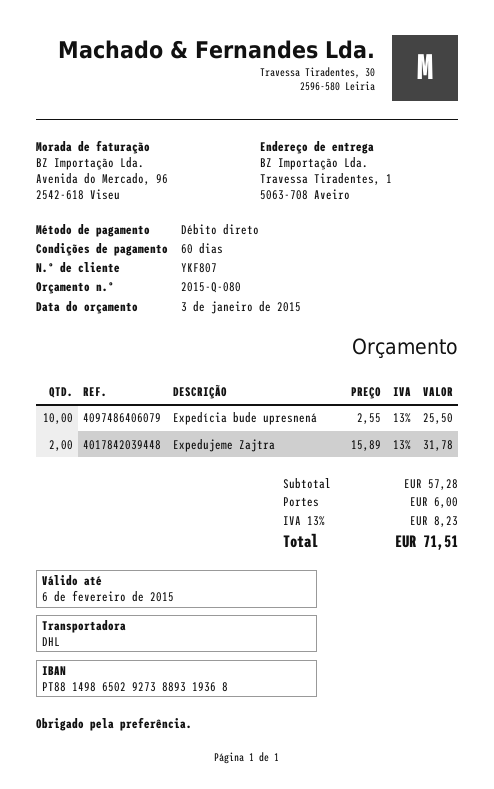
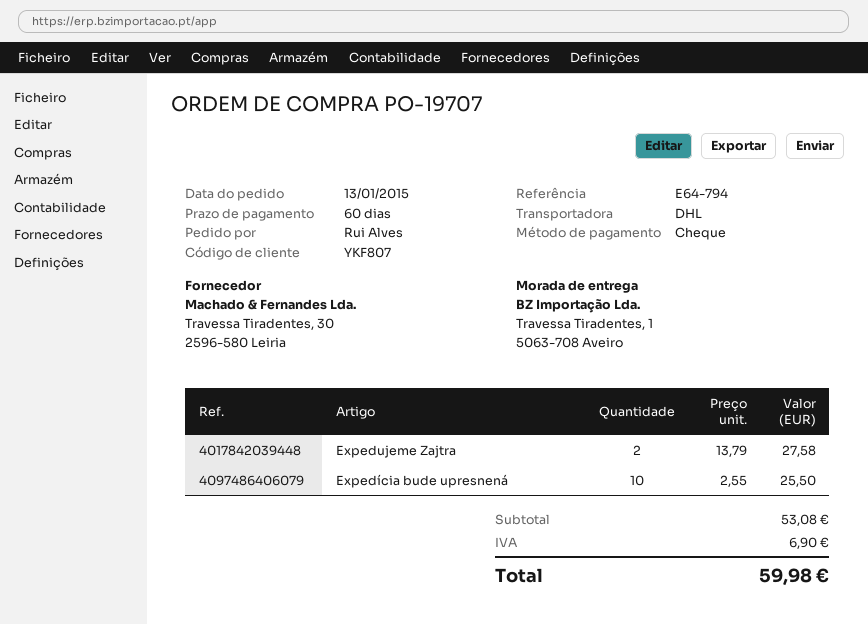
payment method: direct debit -> cheque
Expedujeme Zajtra: 2 x 15.89 = 31.78 -> 2 x 13.79 = 27.58
subtotal: 57.28 -> 53.08
shipping: 6.00 -> none
tax: 8.23 -> 6.90
total: 71.51 -> 59.98

